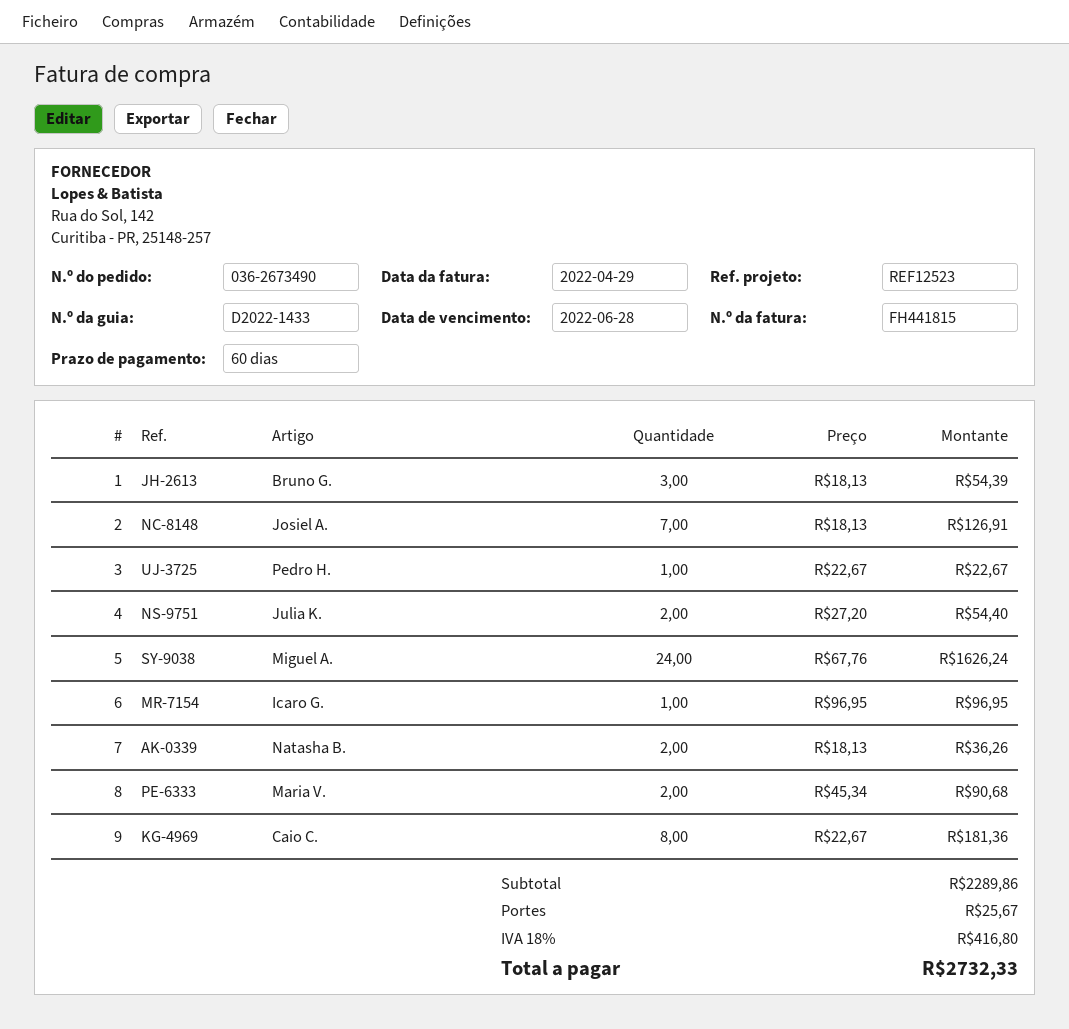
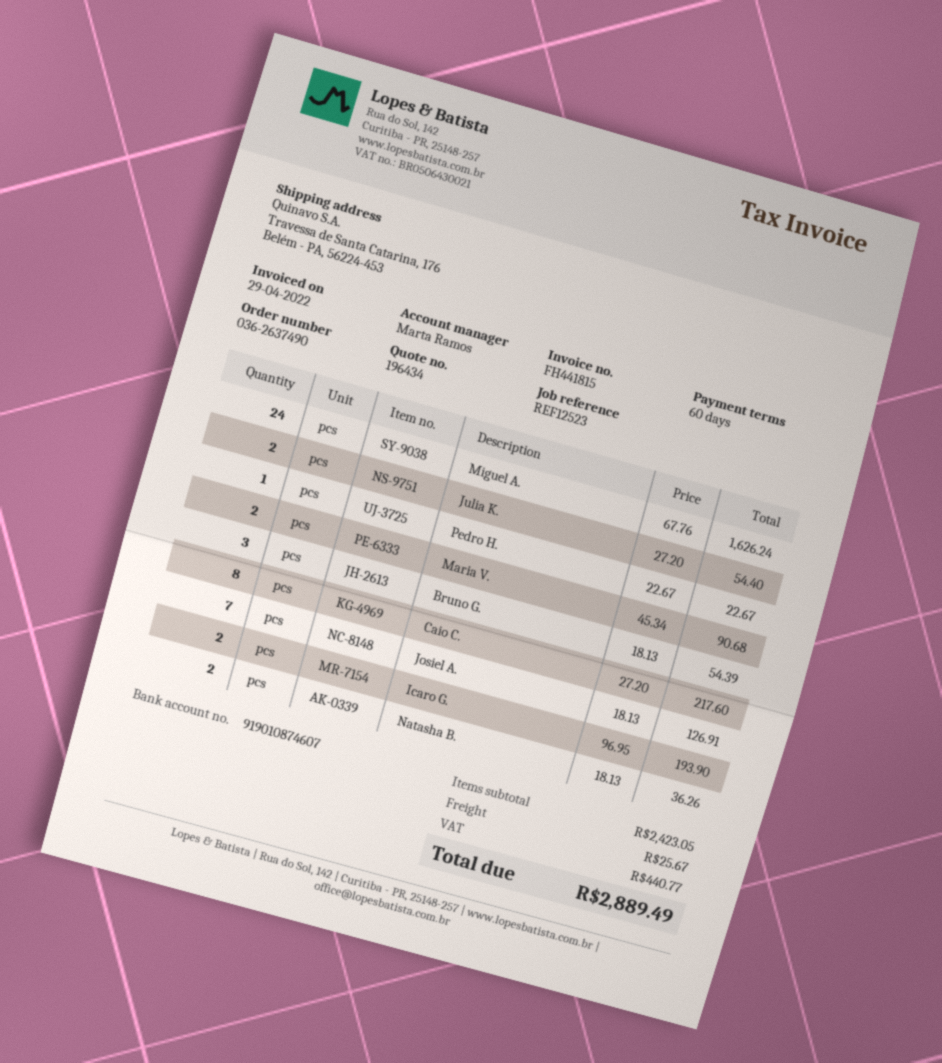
order number: 036-2673490 -> 036-2637490
Icaro G.: 1 x 96.95 = 96.95 -> 2 x 96.95 = 193.90
Caio C.: 8 x 22.67 = 181.36 -> 8 x 27.20 = 217.60
subtotal: 2289.86 -> 2423.05
tax: 416.80 -> 440.77
total: 2732.33 -> 2889.49

